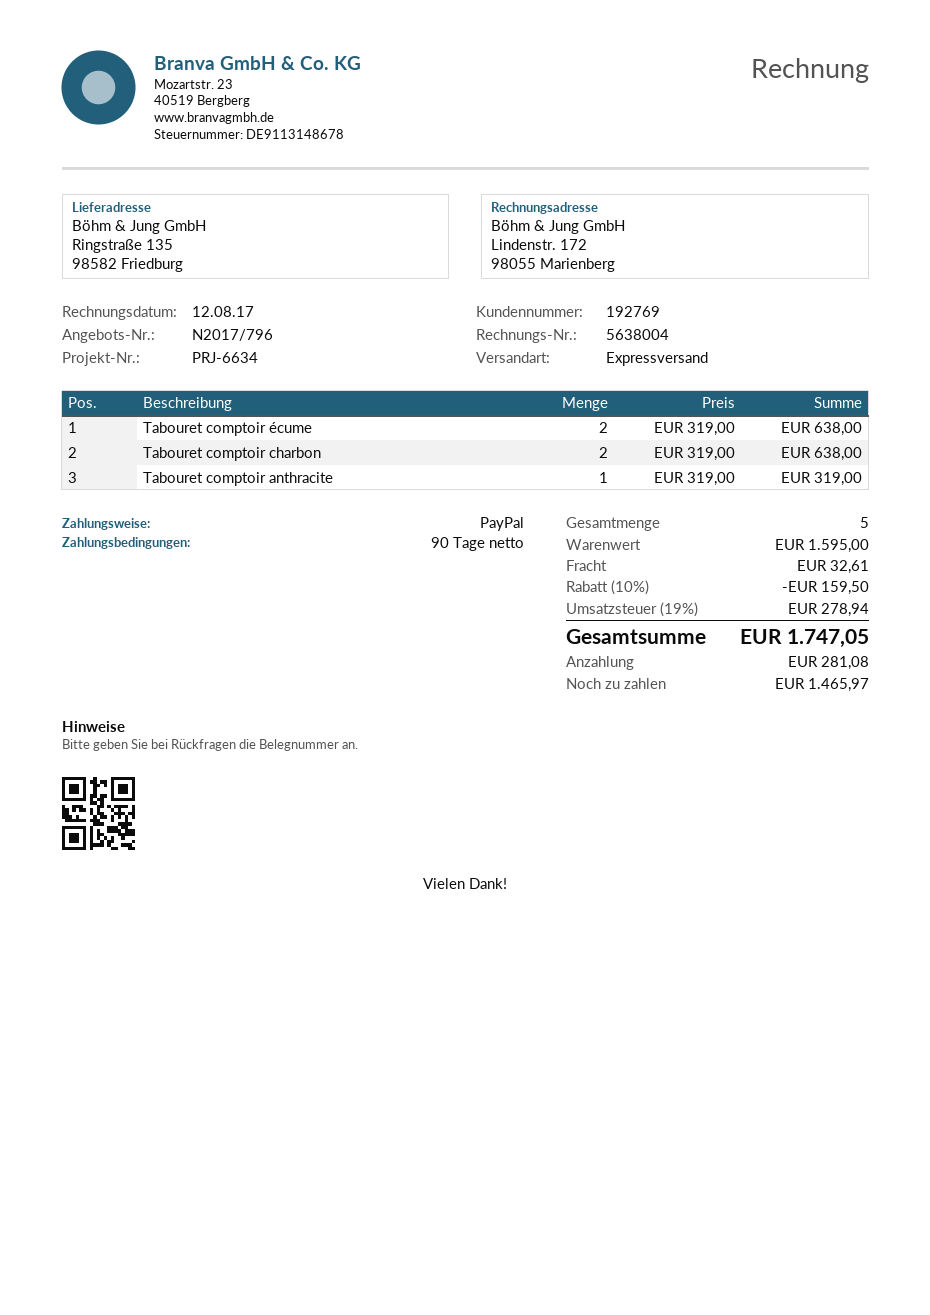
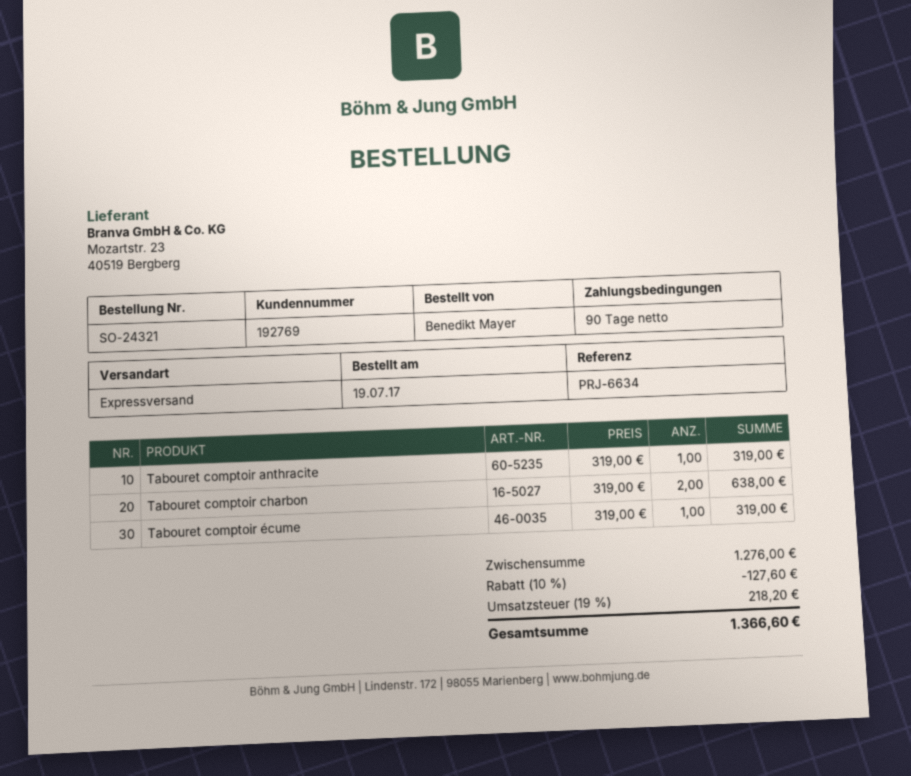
Tabouret comptoir écume: 2 x 319.00 = 638.00 -> 1 x 319.00 = 319.00
subtotal: 1595.00 -> 1276.00
discount: 10% = 159.50 -> 10% = 127.60
shipping: 32.61 -> none
tax: 19% = 278.94 -> 19% = 218.20
total: 1747.05 -> 1366.60

